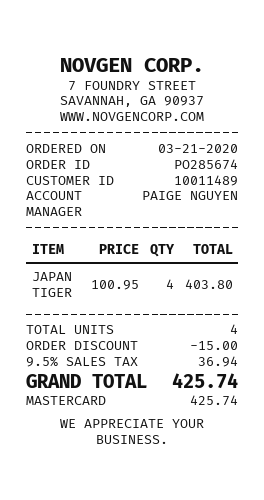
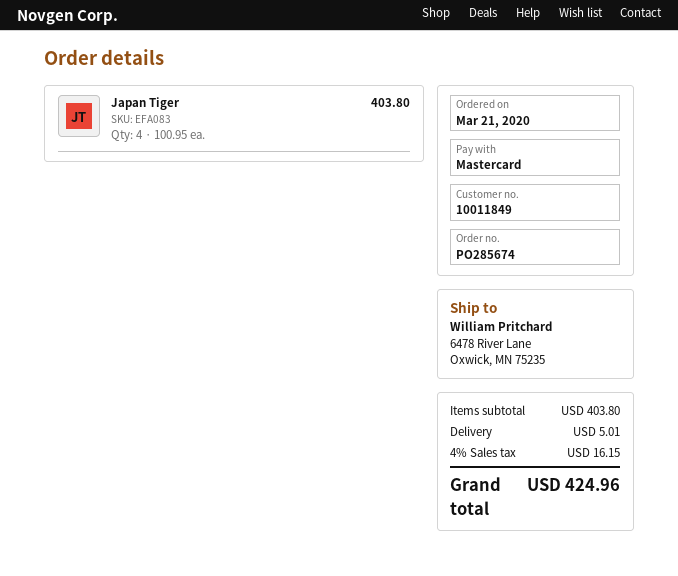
customer number: 10011489 -> 10011849
discount: 15.00 -> none
shipping: none -> 5.01
tax: 9.5% = 36.94 -> 4% = 16.15
total: 425.74 -> 424.96

